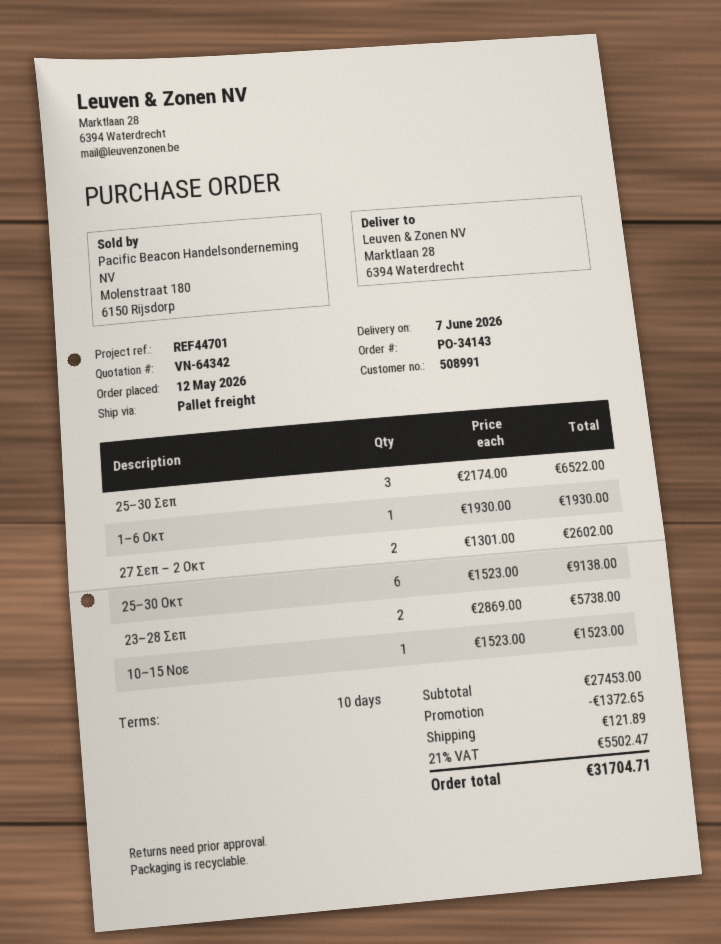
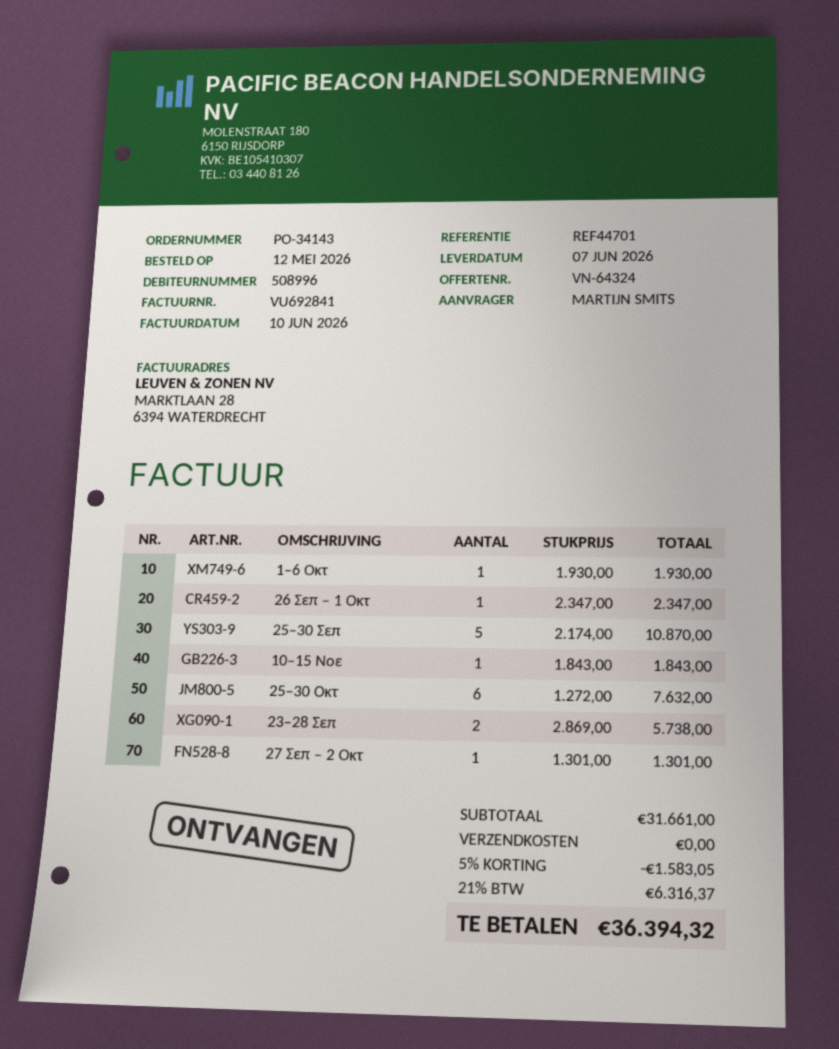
quote number: VN-64342 -> VN-64324
customer number: 508991 -> 508996
25–30 Σεπ: 3 x 2174.00 = 6522.00 -> 5 x 2174.00 = 10870.00
27 Σεπ – 2 Οκτ: 2 x 1301.00 = 2602.00 -> 1 x 1301.00 = 1301.00
25–30 Οκτ: 6 x 1523.00 = 9138.00 -> 6 x 1272.00 = 7632.00
10–15 Νοε: 1 x 1523.00 = 1523.00 -> 1 x 1843.00 = 1843.00
26 Σεπ – 1 Οκτ: none -> 1 x 2347.00 = 2347.00
subtotal: 27453.00 -> 31661.00
discount: 1372.65 -> 1583.05
shipping: 121.89 -> 0.00
tax: 21% = 5502.47 -> 21% = 6316.37
total: 31704.71 -> 36394.32

